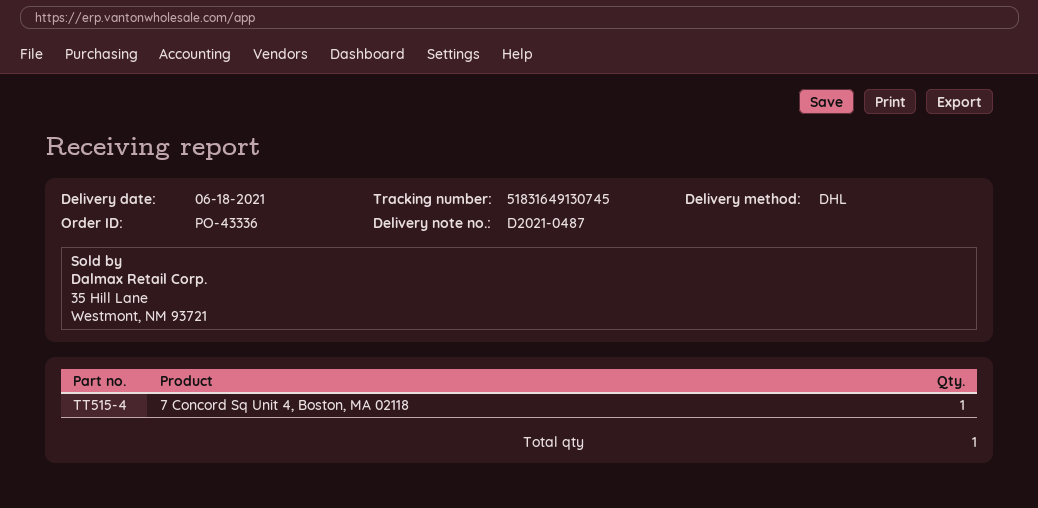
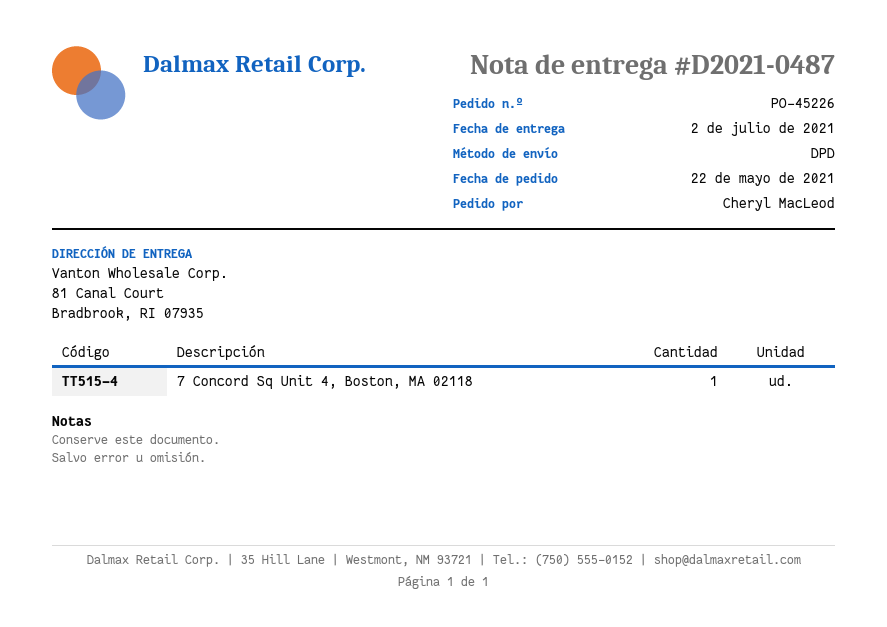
order number: PO-43336 -> PO-45226
delivery date: 2021-06-18 -> 2021-07-02
shipping method: DHL -> DPD

